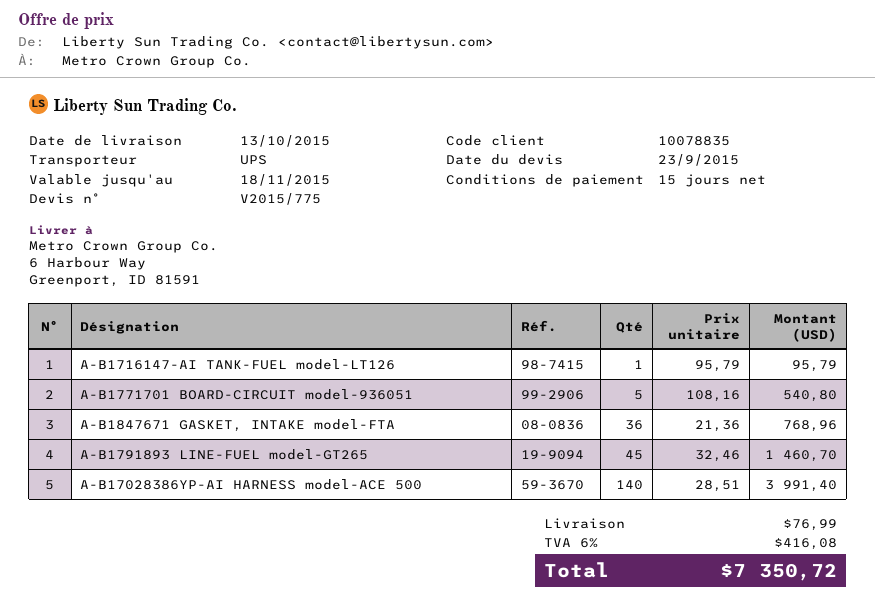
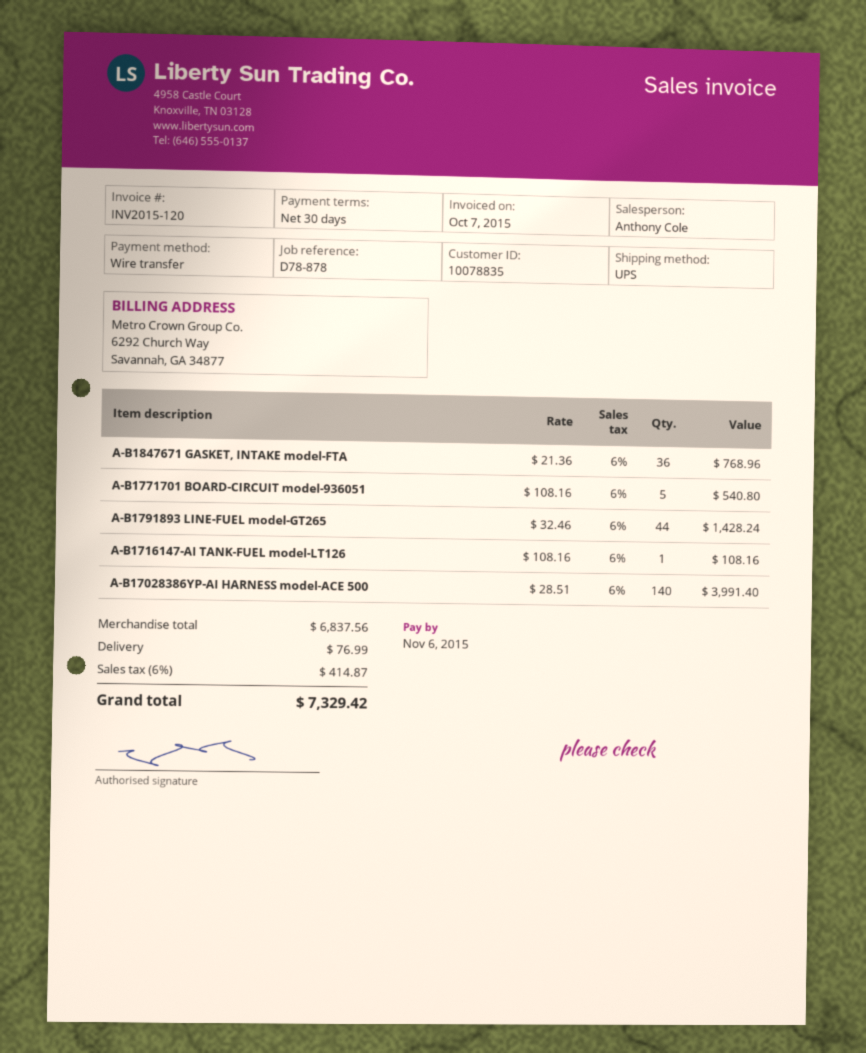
payment terms: 15 days -> 30 days
A-B1716147-AI TANK-FUEL model-LT126: 1 x 95.79 = 95.79 -> 1 x 108.16 = 108.16
A-B1791893 LINE-FUEL model-GT265: 45 x 32.46 = 1460.70 -> 44 x 32.46 = 1428.24
tax: 6% = 416.08 -> 6% = 414.87
total: 7350.72 -> 7329.42

